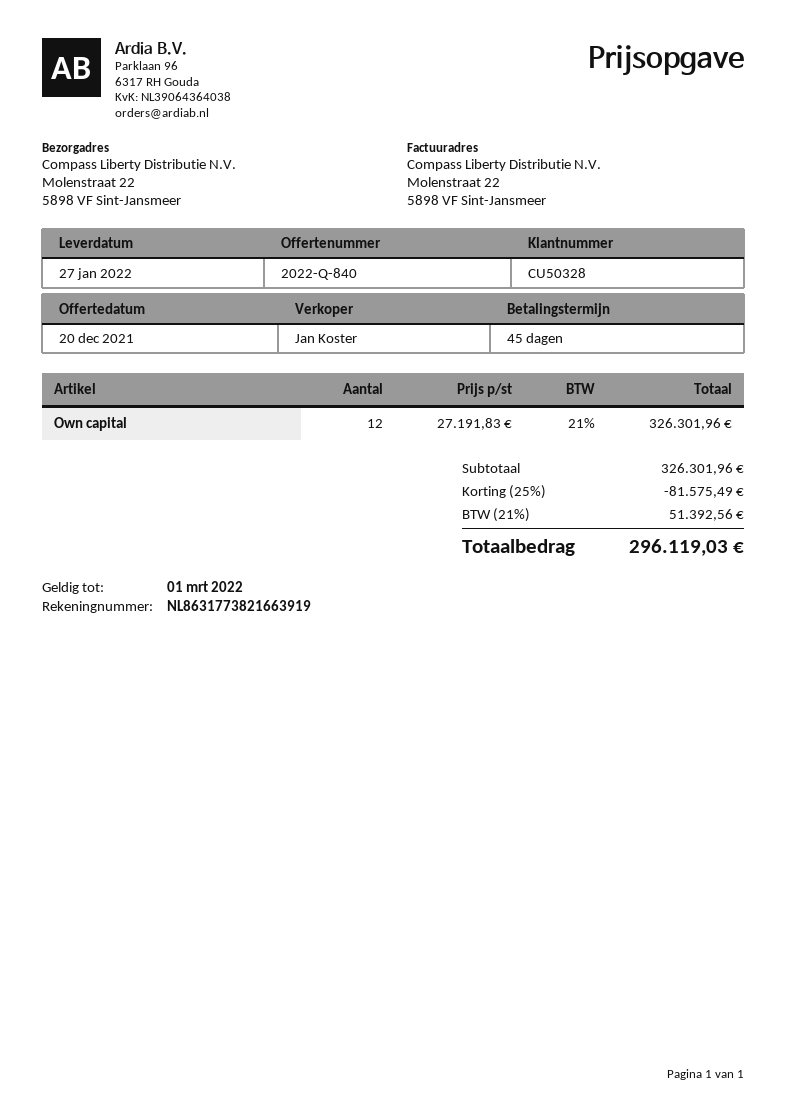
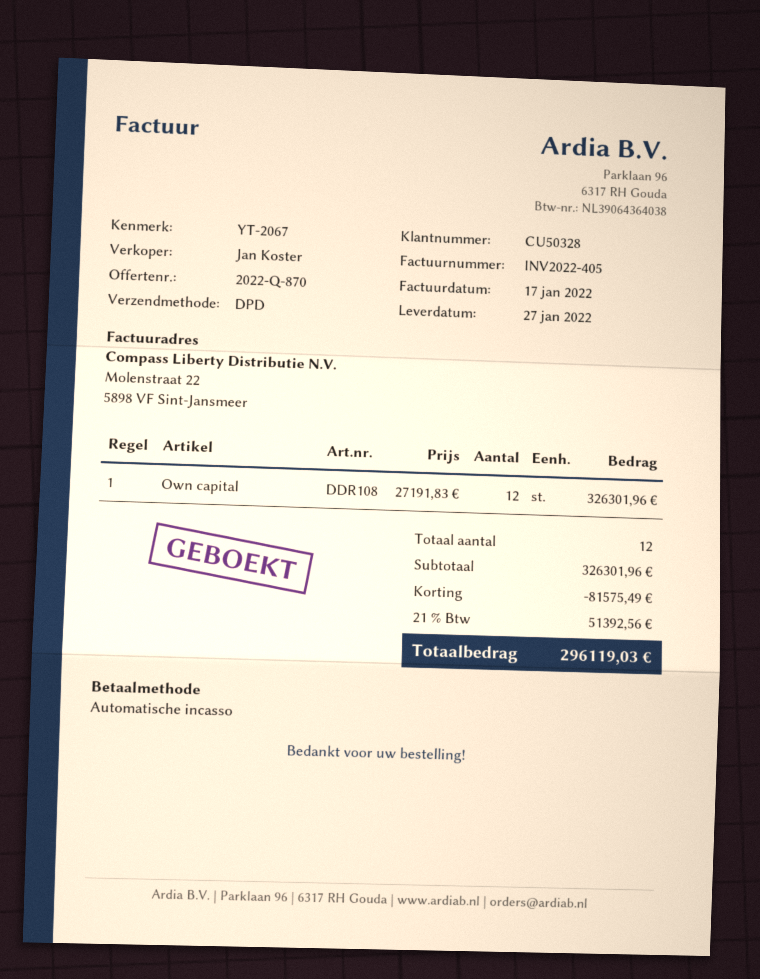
quote number: 2022-Q-840 -> 2022-Q-870

